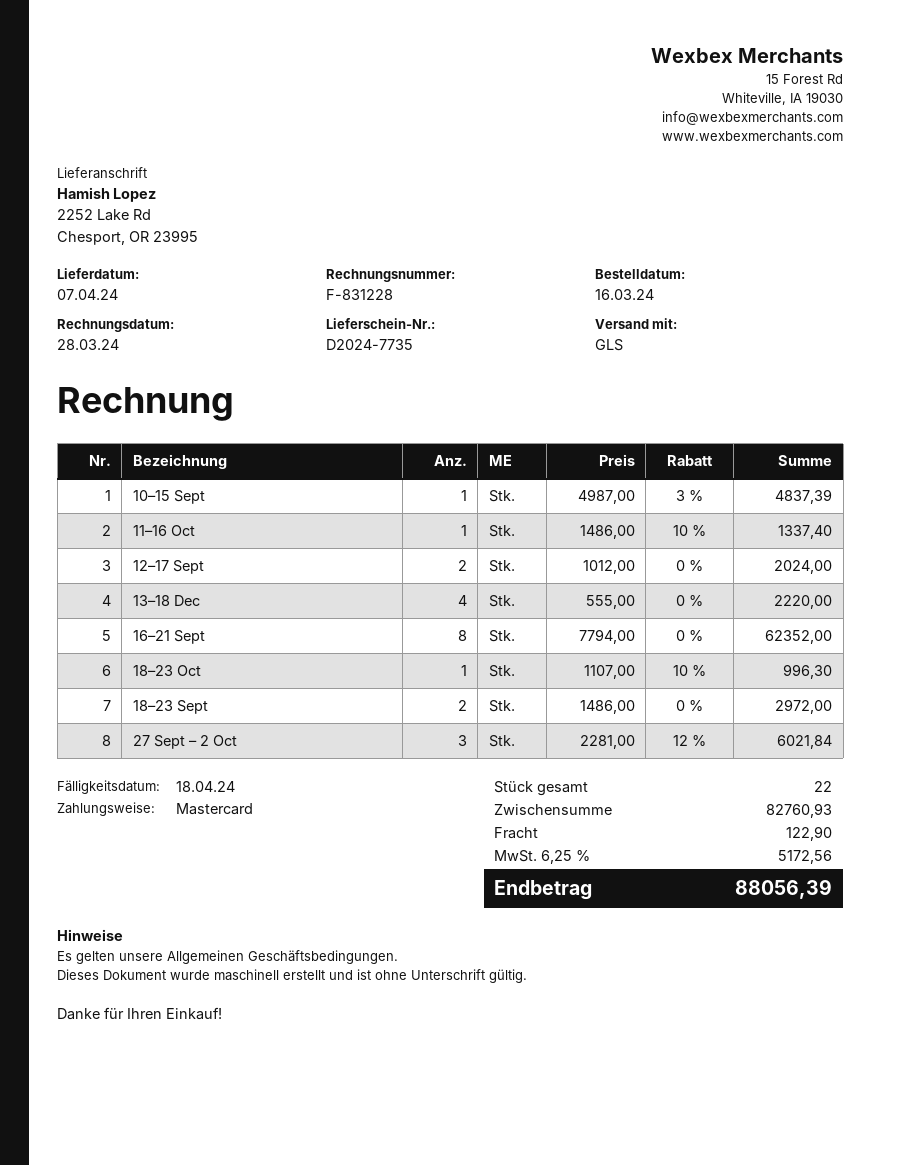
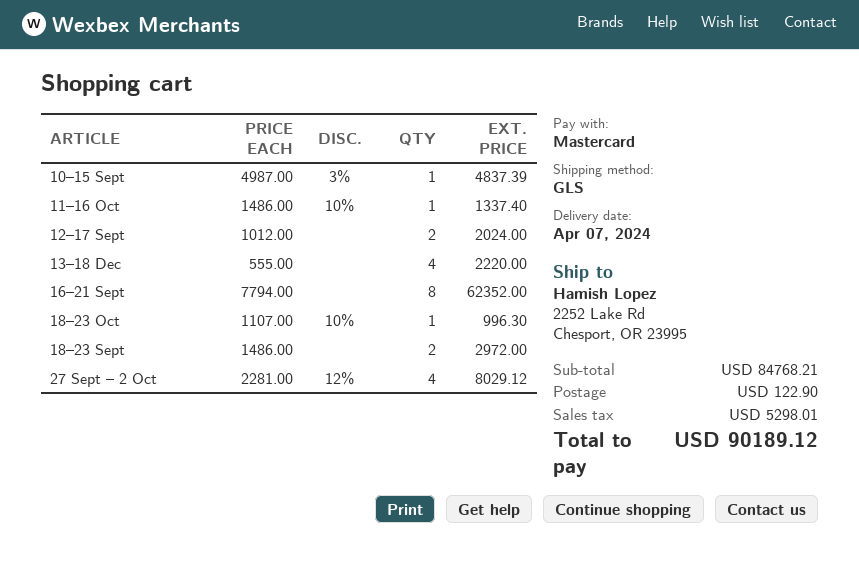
27 Sept – 2 Oct: 3 x 2281.00 - 12% = 6021.84 -> 4 x 2281.00 - 12% = 8029.12
subtotal: 82760.93 -> 84768.21
tax: 5172.56 -> 5298.01
total: 88056.39 -> 90189.12

